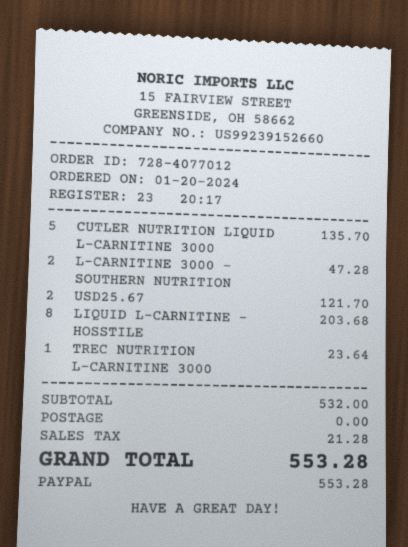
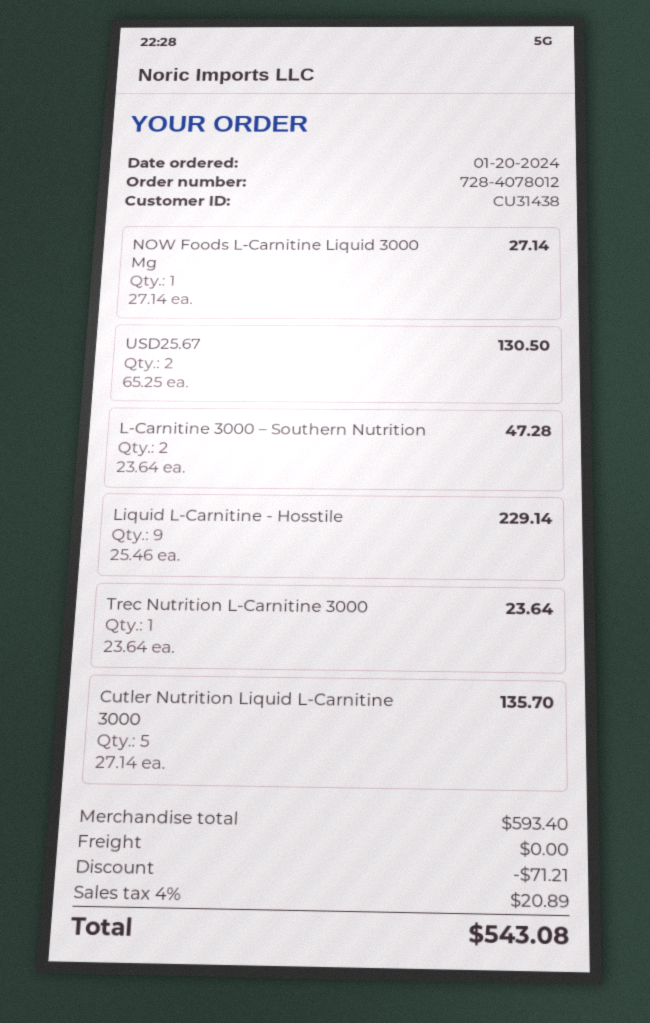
order number: 728-4077012 -> 728-4078012
USD25.67: 2 for 121.70 -> 2 for 130.50
LIQUID L-CARNITINE - HOSSTILE: 8 for 203.68 -> 9 for 229.14
NOW Foods L-Carnitine Liquid 3000 Mg: none -> 1 for 27.14
subtotal: 532.00 -> 593.40
discount: none -> 71.21
tax: 21.28 -> 20.89
total: 553.28 -> 543.08

